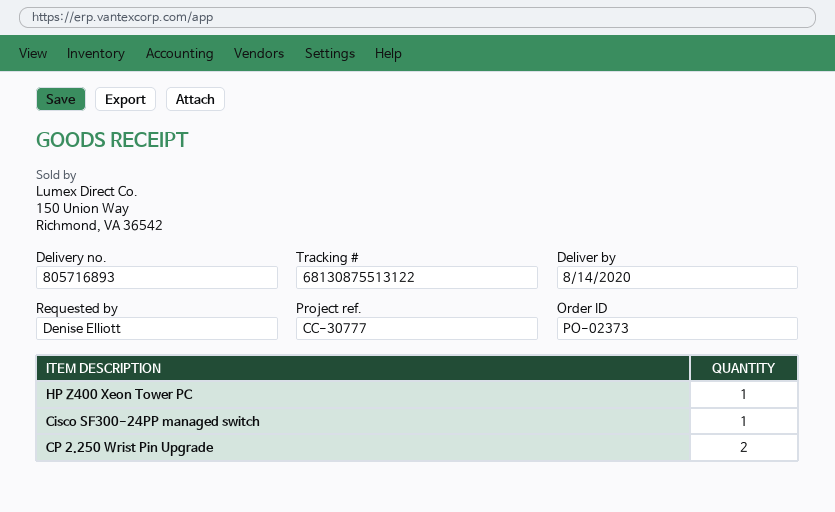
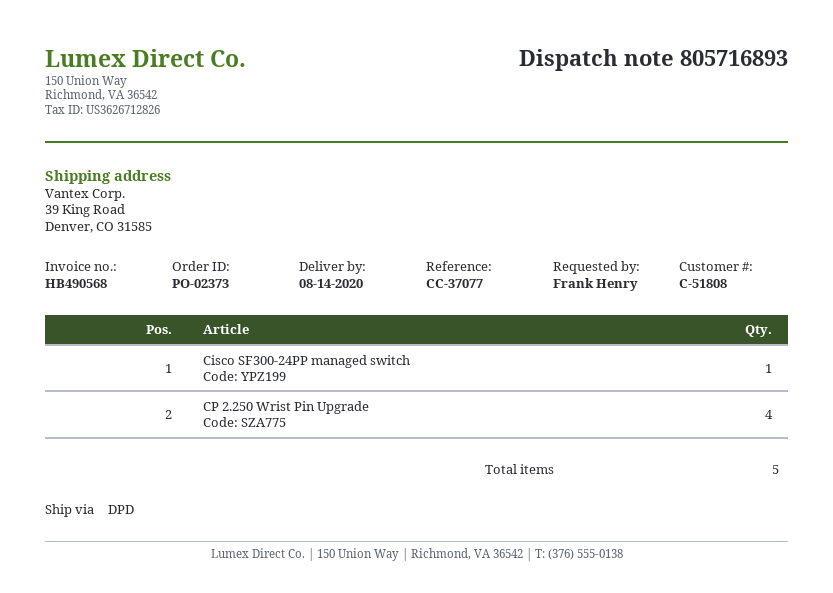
reference: CC-30777 -> CC-37077
ordered by: Denise Elliott -> Frank Henry
HP Z400 Xeon Tower PC: 1 -> none
CP 2.250 Wrist Pin Upgrade: 2 -> 4

